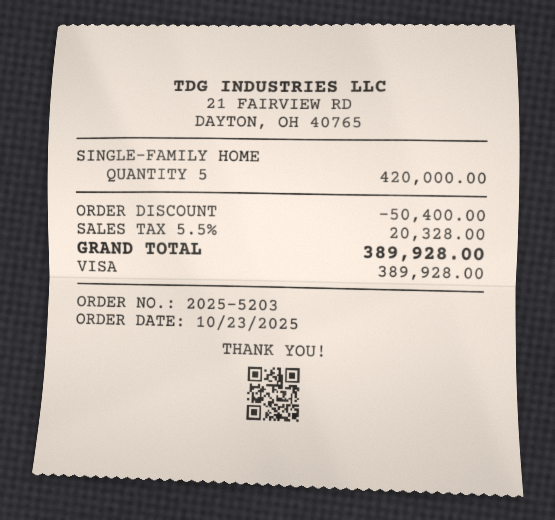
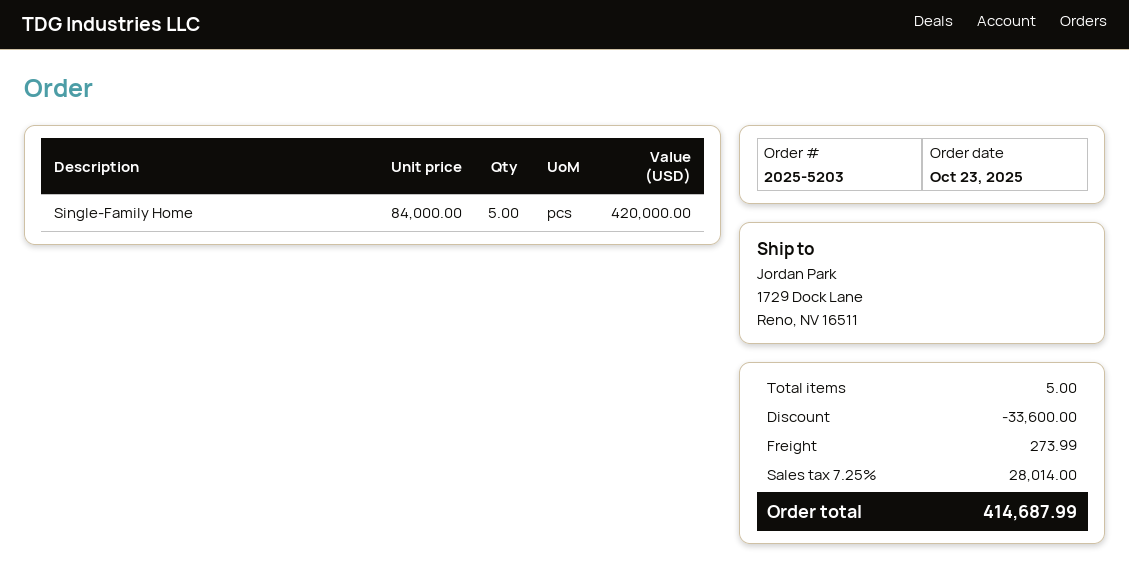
discount: 50400.00 -> 33600.00
shipping: none -> 273.99
tax: 5.5% = 20328.00 -> 7.25% = 28014.00
total: 389928.00 -> 414687.99

